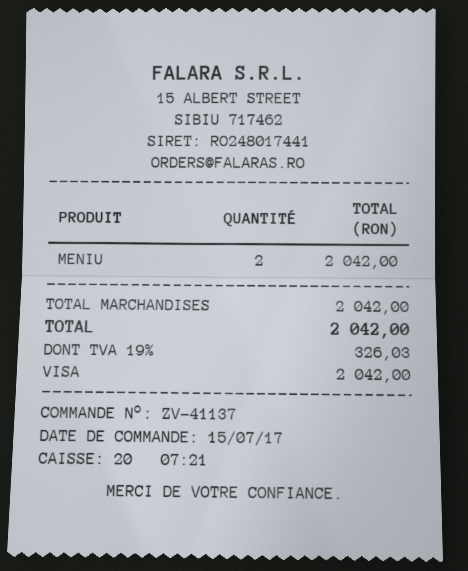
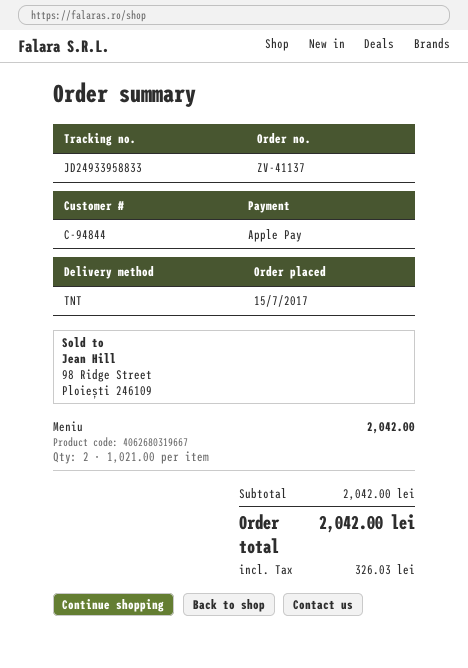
payment method: Visa -> Apple Pay

